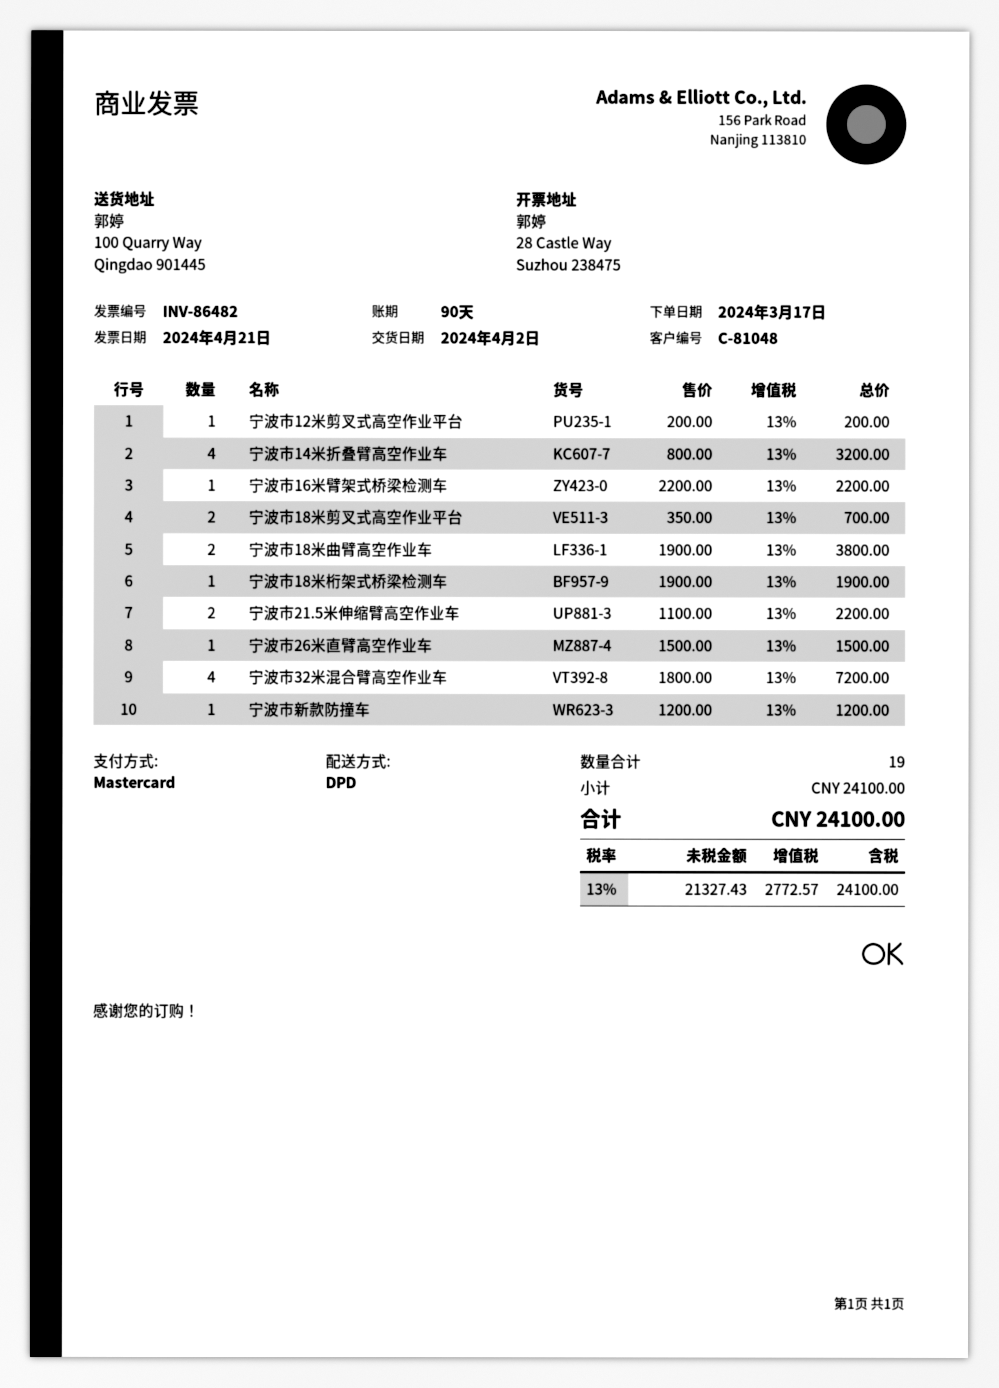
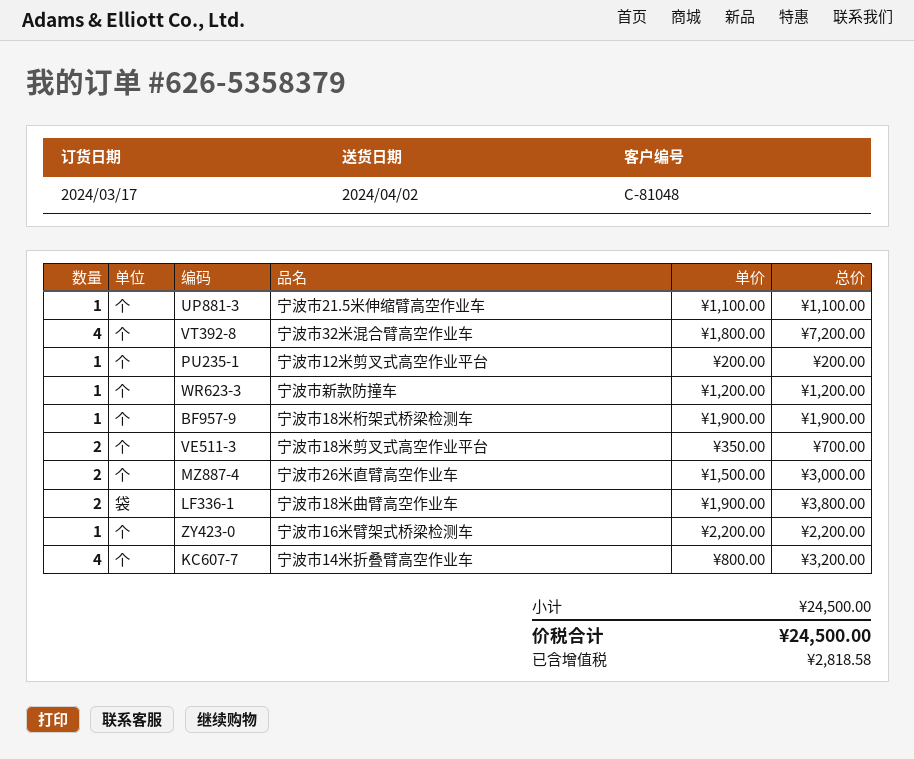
宁波市21.5米伸缩臂高空作业车: 2 x 1100.00 = 2200.00 -> 1 x 1100.00 = 1100.00
宁波市26米直臂高空作业车: 1 x 1500.00 = 1500.00 -> 2 x 1500.00 = 3000.00
subtotal: 24100.00 -> 24500.00
tax: 2772.57 -> 2818.58
total: 24100.00 -> 24500.00

